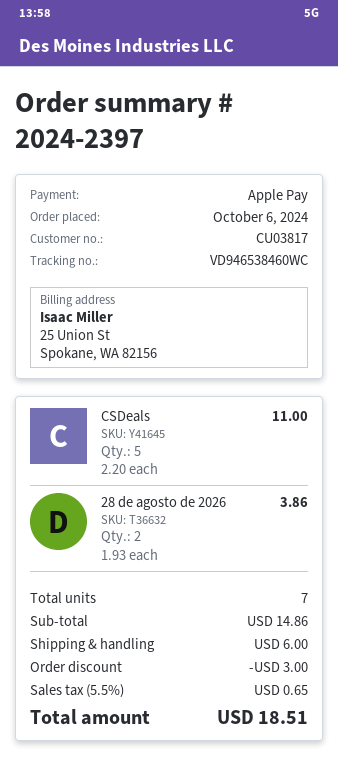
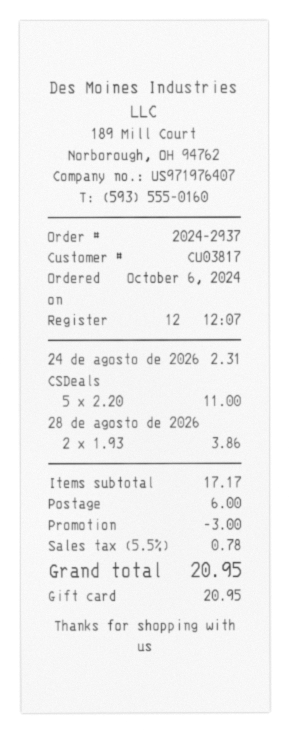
order number: 2024-2397 -> 2024-2937
payment method: Apple Pay -> gift card
24 de agosto de 2026: none -> 1 x 2.31 = 2.31
subtotal: 14.86 -> 17.17
tax: 5.5% = 0.65 -> 5.5% = 0.78
total: 18.51 -> 20.95

